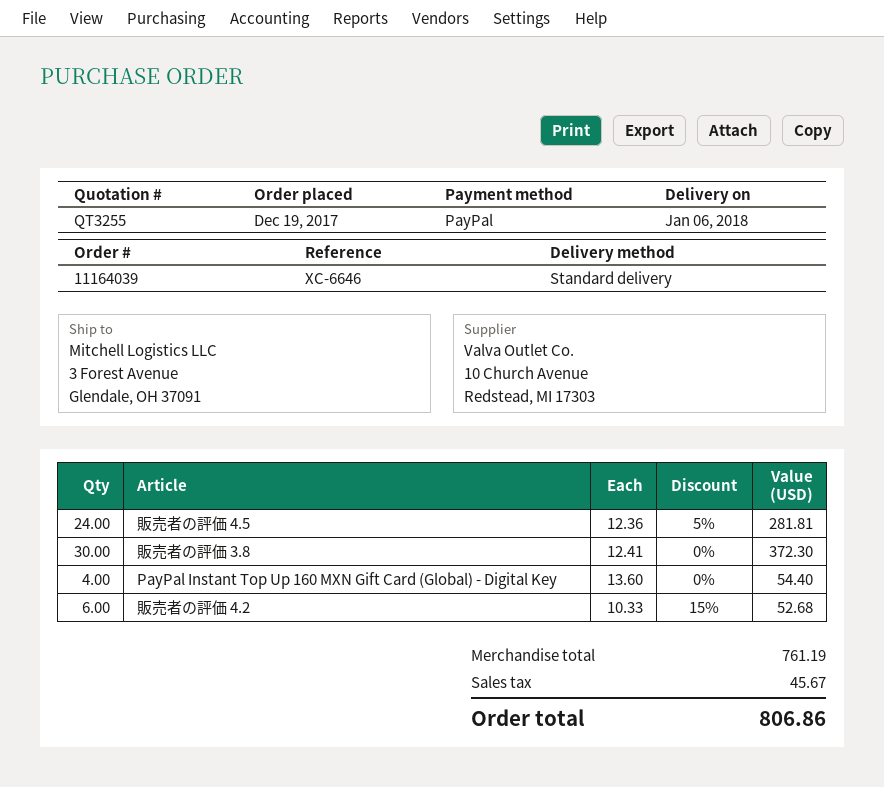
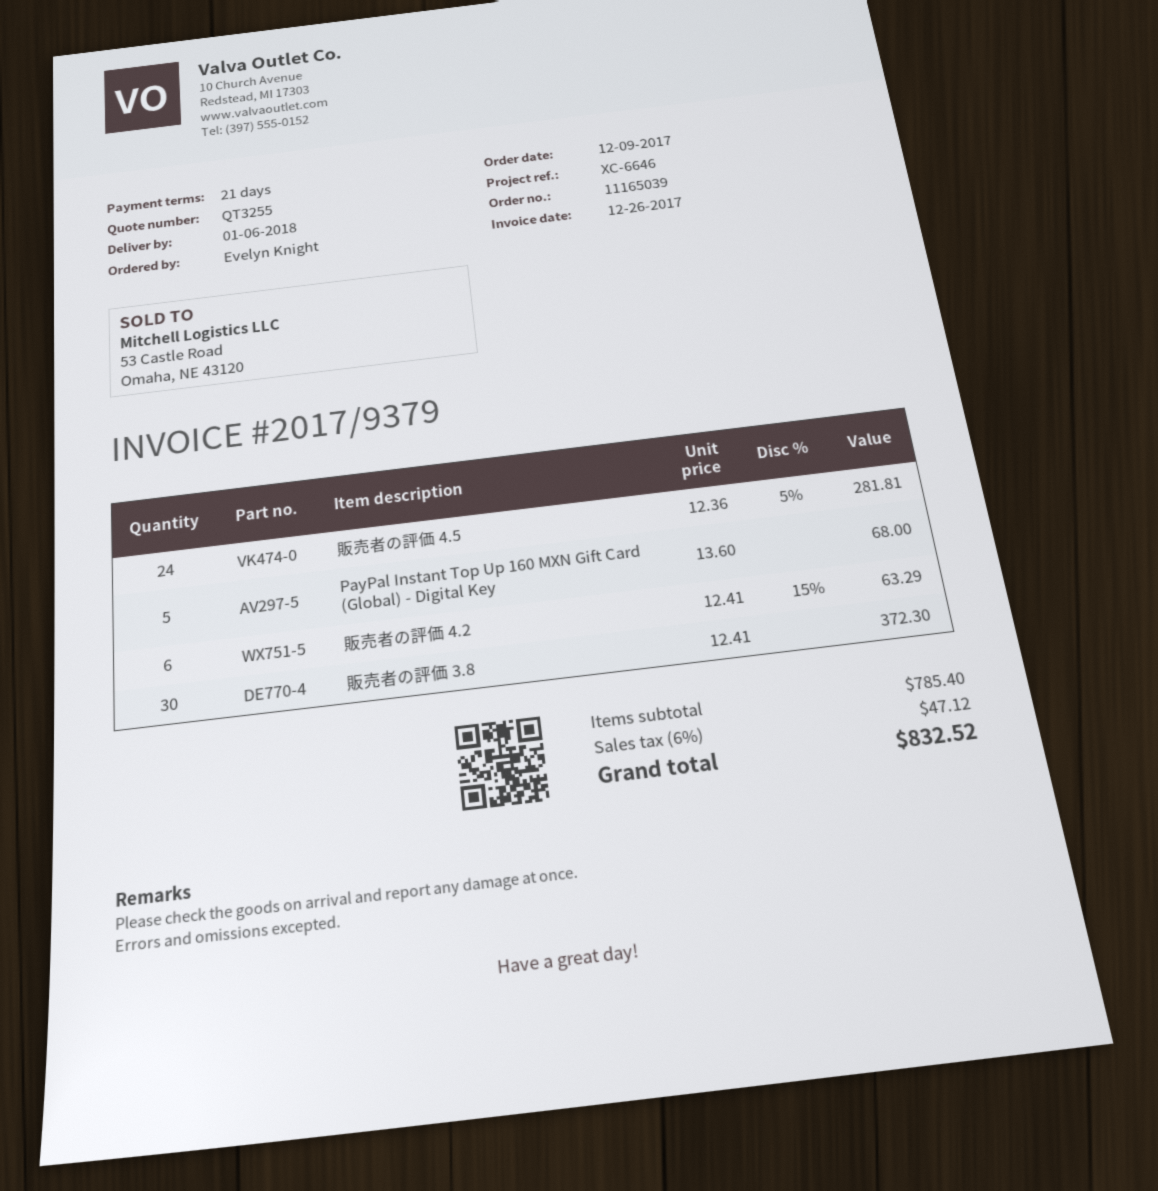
order number: 11164039 -> 11165039
order date: 2017-12-19 -> 2017-12-09
PayPal Instant Top Up 160 MXN Gift Card (Global) - Digital Key: 4 x 13.60 = 54.40 -> 5 x 13.60 = 68.00
販売者の評価 4.2: 6 x 10.33 - 15% = 52.68 -> 6 x 12.41 - 15% = 63.29
subtotal: 761.19 -> 785.40
tax: 45.67 -> 47.12
total: 806.86 -> 832.52

